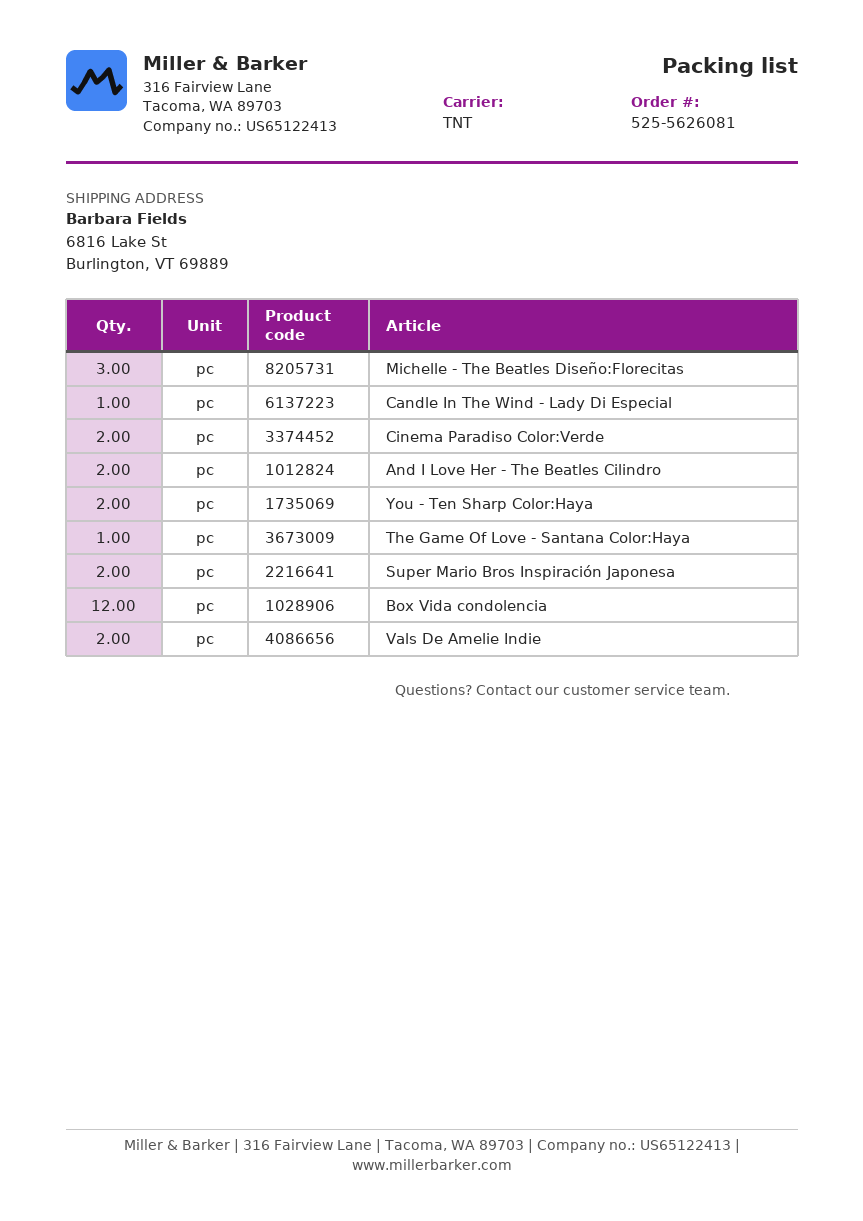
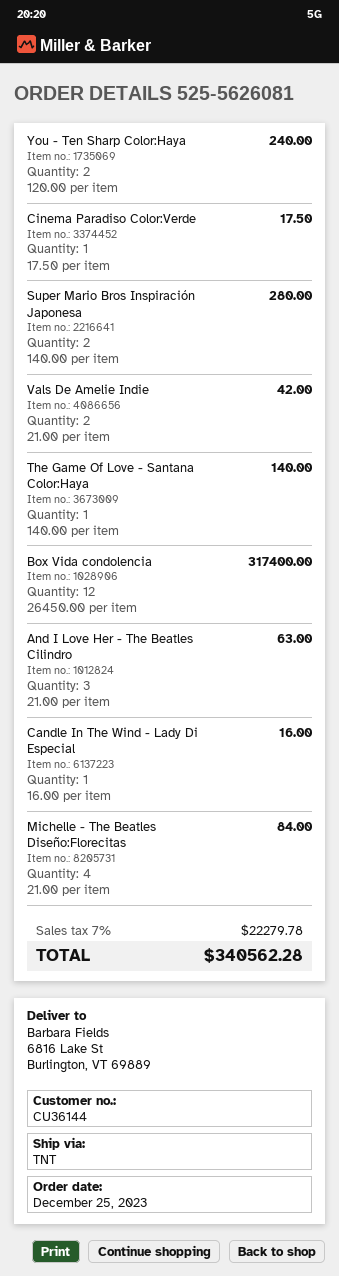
Michelle - The Beatles Diseño:Florecitas: 3 -> 4
Cinema Paradiso Color:Verde: 2 -> 1
And I Love Her - The Beatles Cilindro: 2 -> 3

